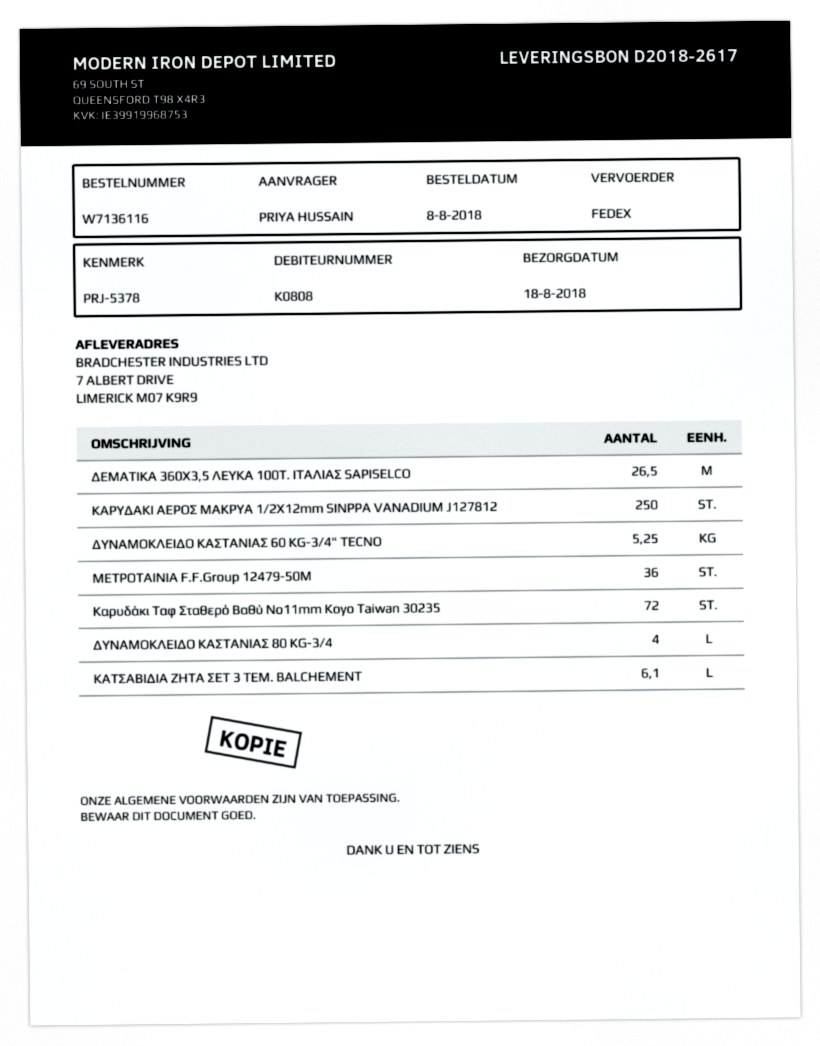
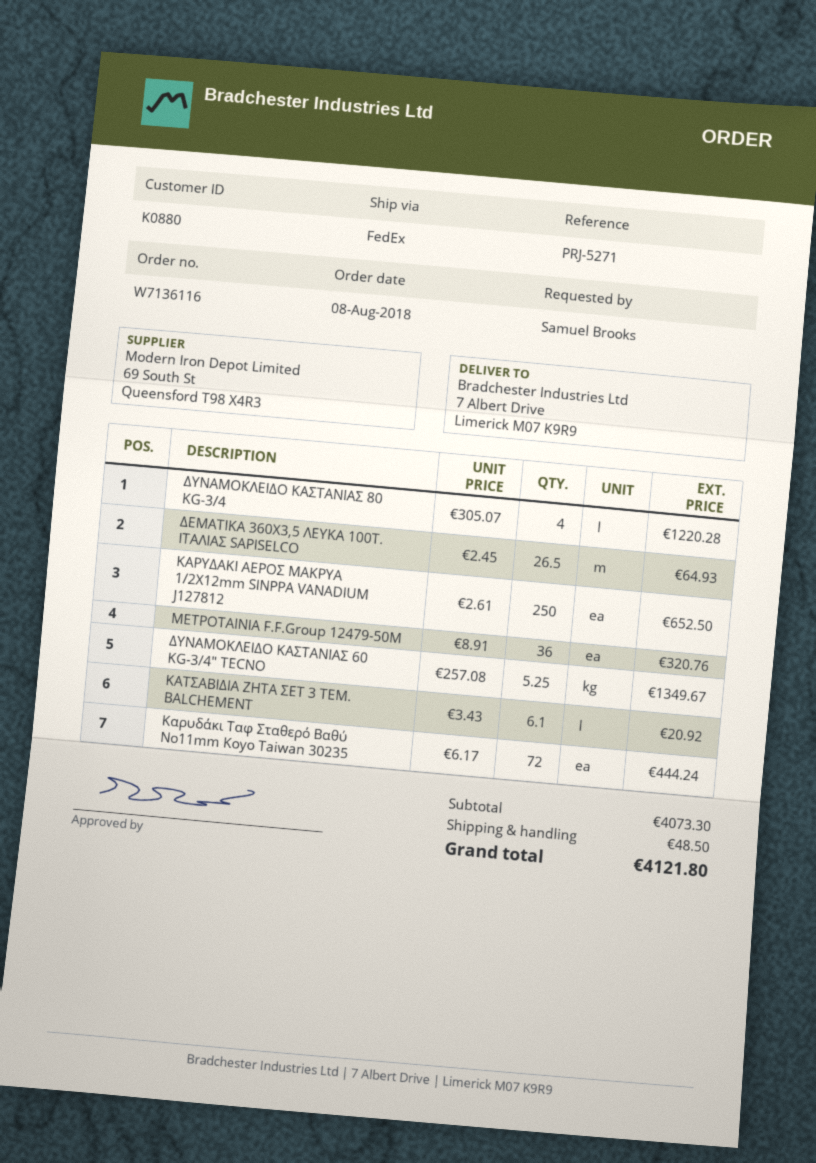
customer number: K0808 -> K0880
reference: PRJ-5378 -> PRJ-5271
ordered by: PRIYA HUSSAIN -> Samuel Brooks

